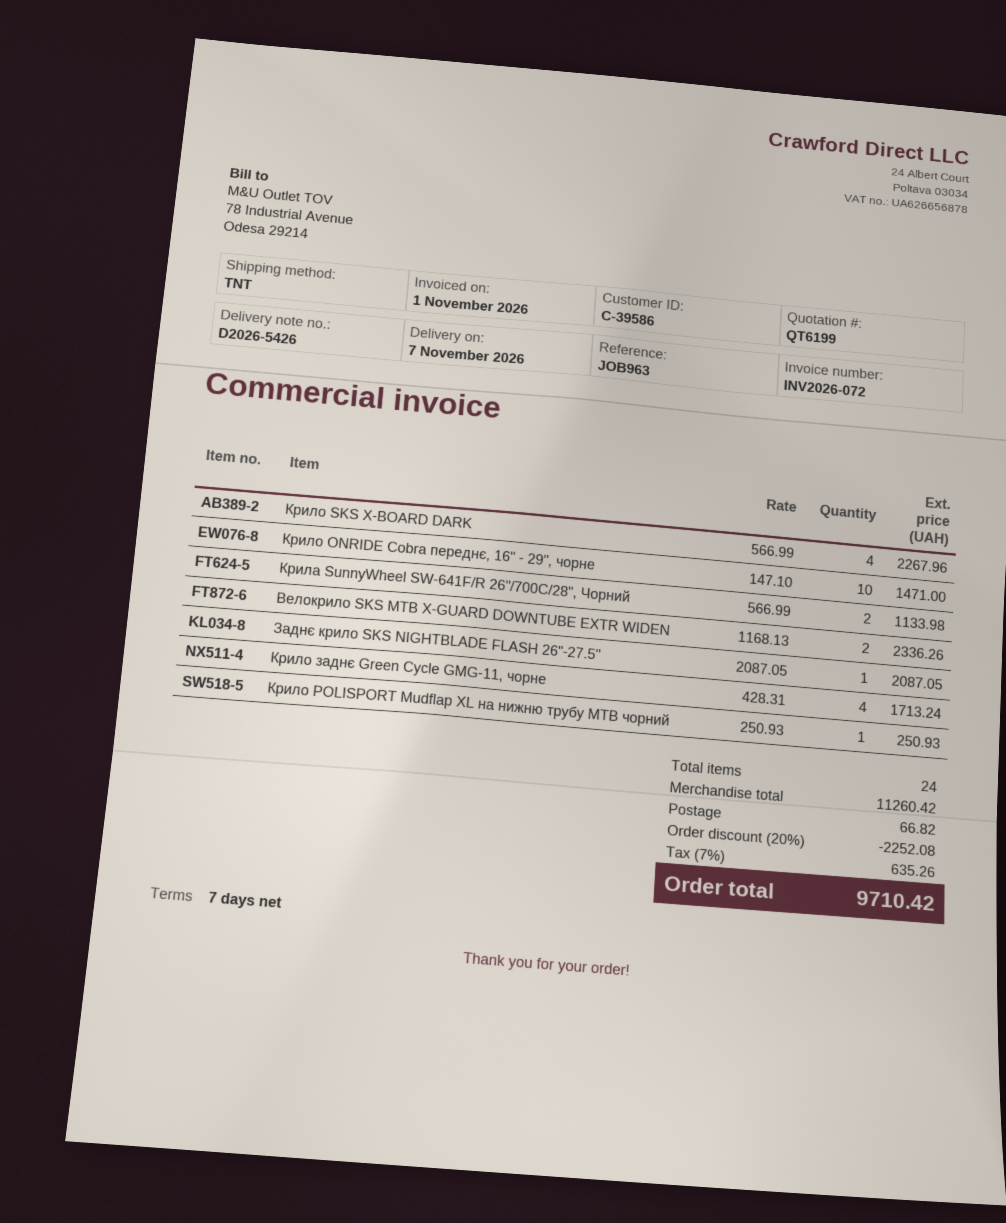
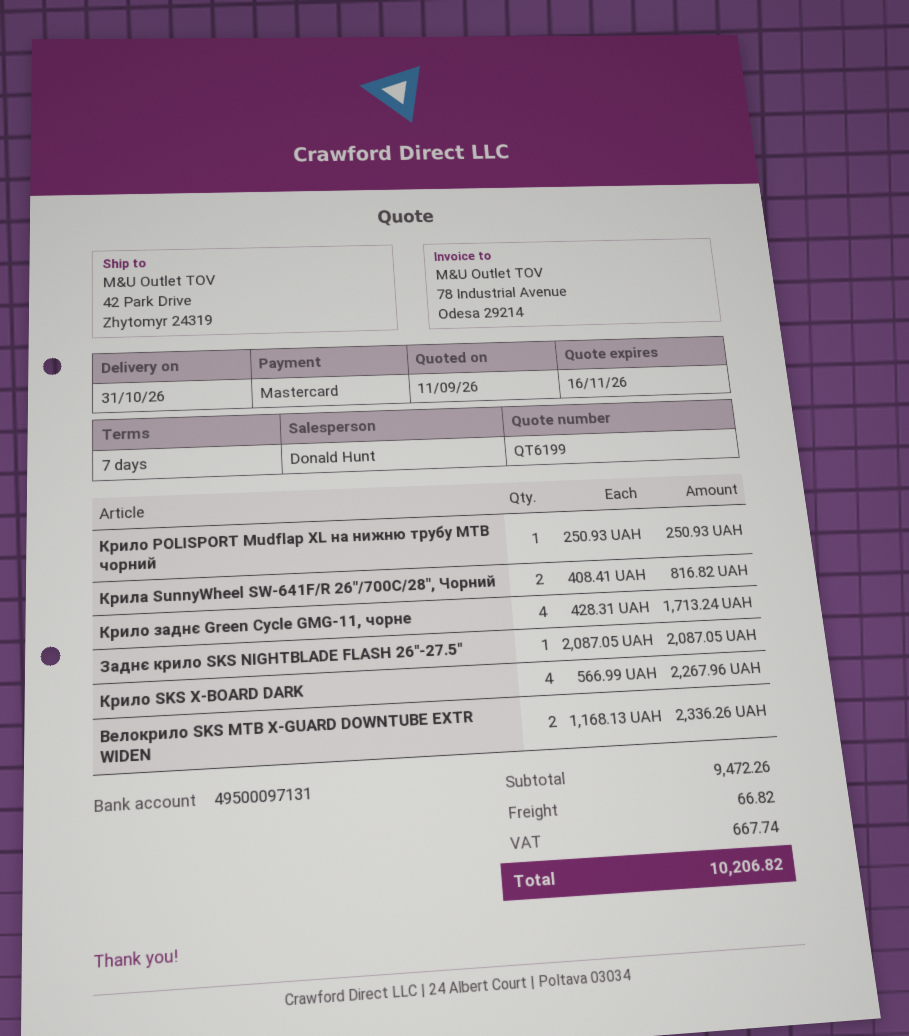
delivery date: 2026-11-07 -> 2026-10-31
Крило ONRIDE Cobra переднє, 16" - 29", чорне: 10 x 147.10 = 1471.00 -> none
Крила SunnyWheel SW-641F/R 26"/700C/28", Чорний: 2 x 566.99 = 1133.98 -> 2 x 408.41 = 816.82
subtotal: 11260.42 -> 9472.26
discount: 20% = 2252.08 -> none
tax: 635.26 -> 667.74
total: 9710.42 -> 10206.82

